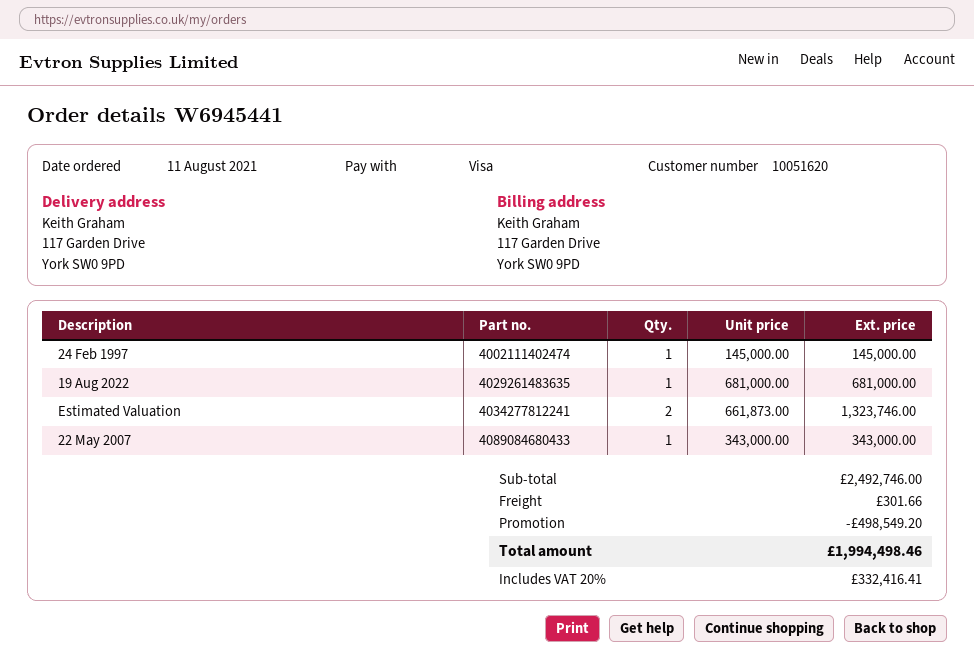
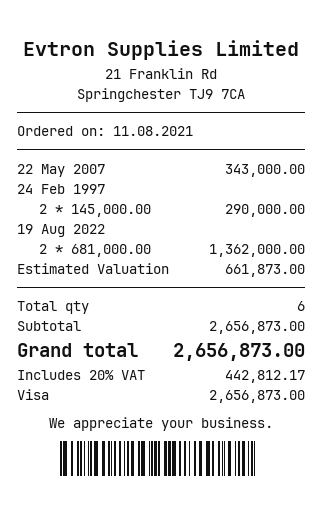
24 Feb 1997: 1 x 145000.00 = 145000.00 -> 2 x 145000.00 = 290000.00
19 Aug 2022: 1 x 681000.00 = 681000.00 -> 2 x 681000.00 = 1362000.00
Estimated Valuation: 2 x 661873.00 = 1323746.00 -> 1 x 661873.00 = 661873.00
subtotal: 2492746.00 -> 2656873.00
discount: 498549.20 -> none
shipping: 301.66 -> none
tax: 20% = 332416.41 -> 20% = 442812.17
total: 1994498.46 -> 2656873.00

